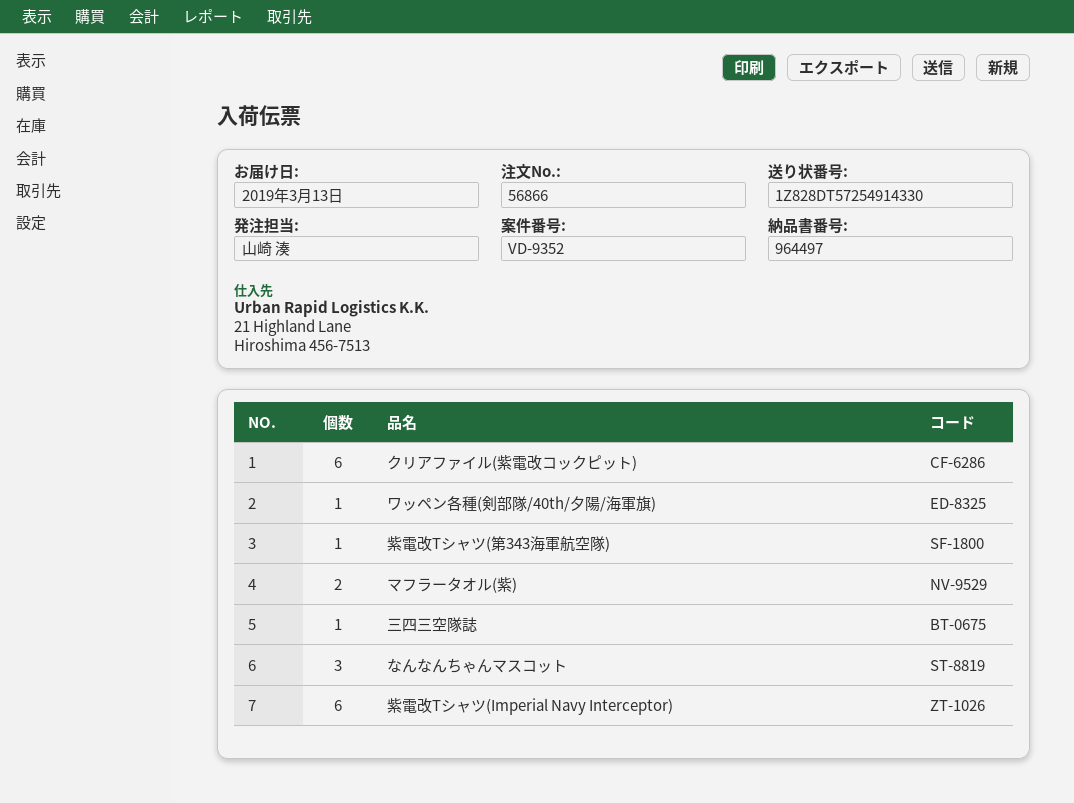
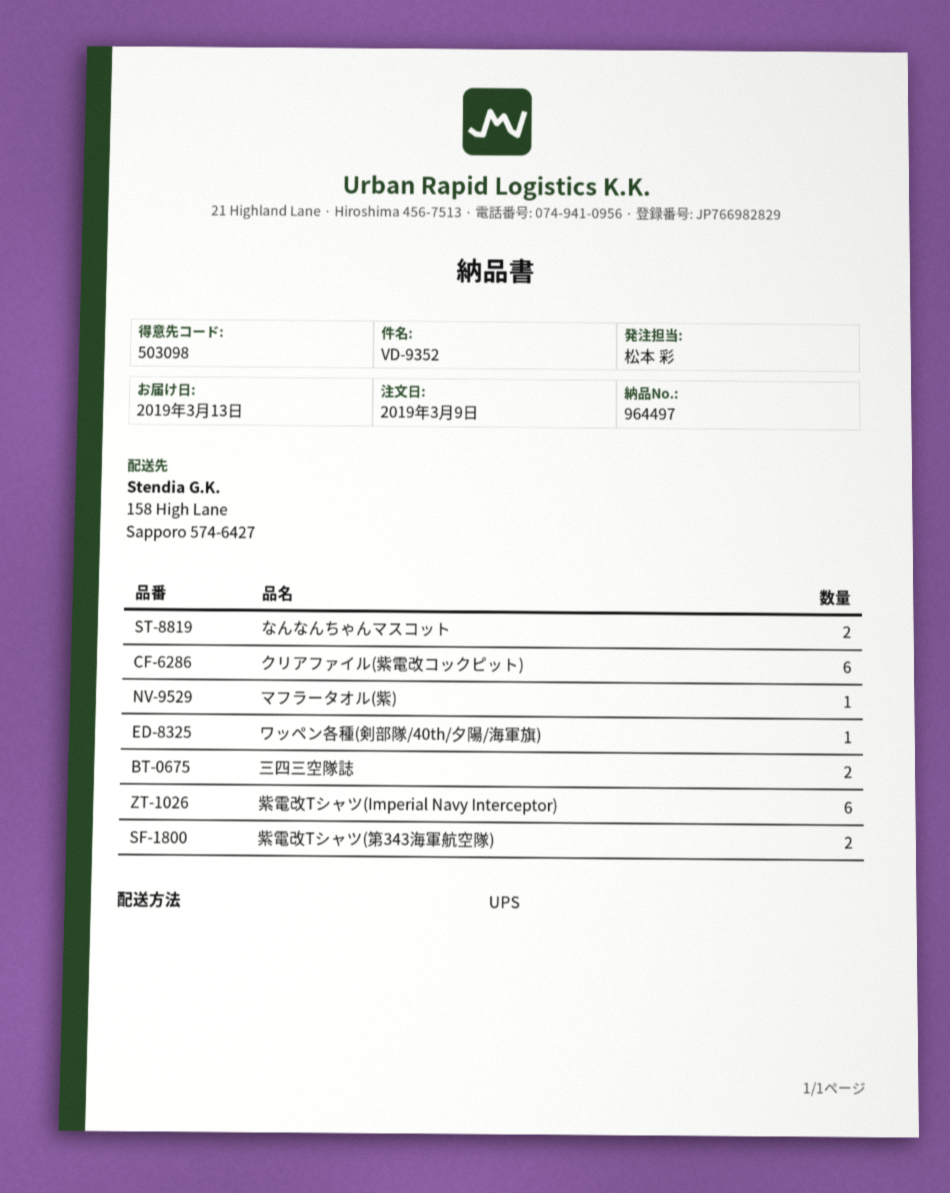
ordered by: 山崎 湊 -> 松本 彩
紫電改Tシャツ(第343海軍航空隊): 1 -> 2
マフラータオル(紫): 2 -> 1
三四三空隊誌: 1 -> 2
なんなんちゃんマスコット: 3 -> 2

